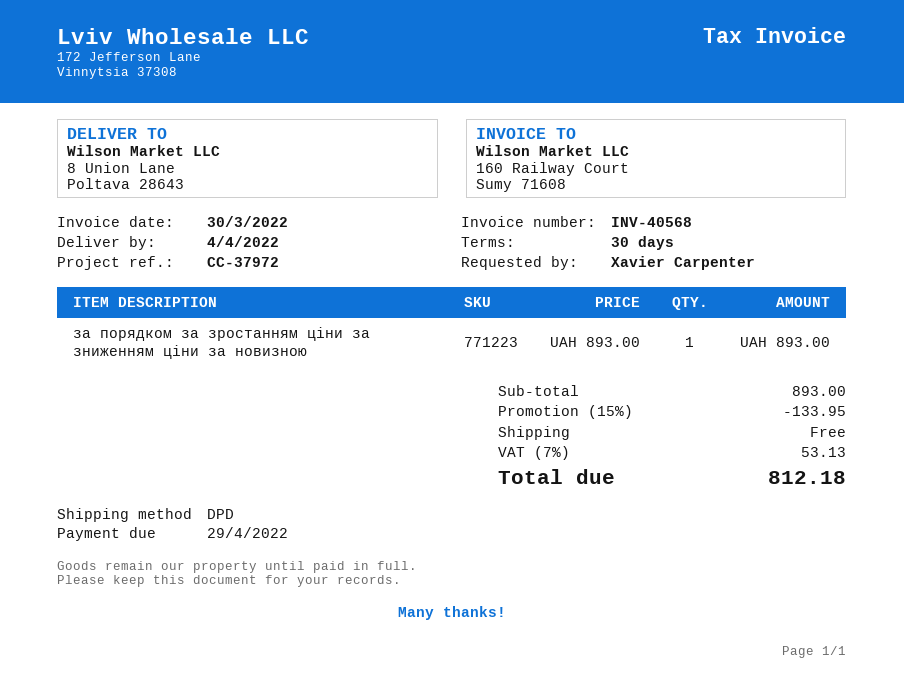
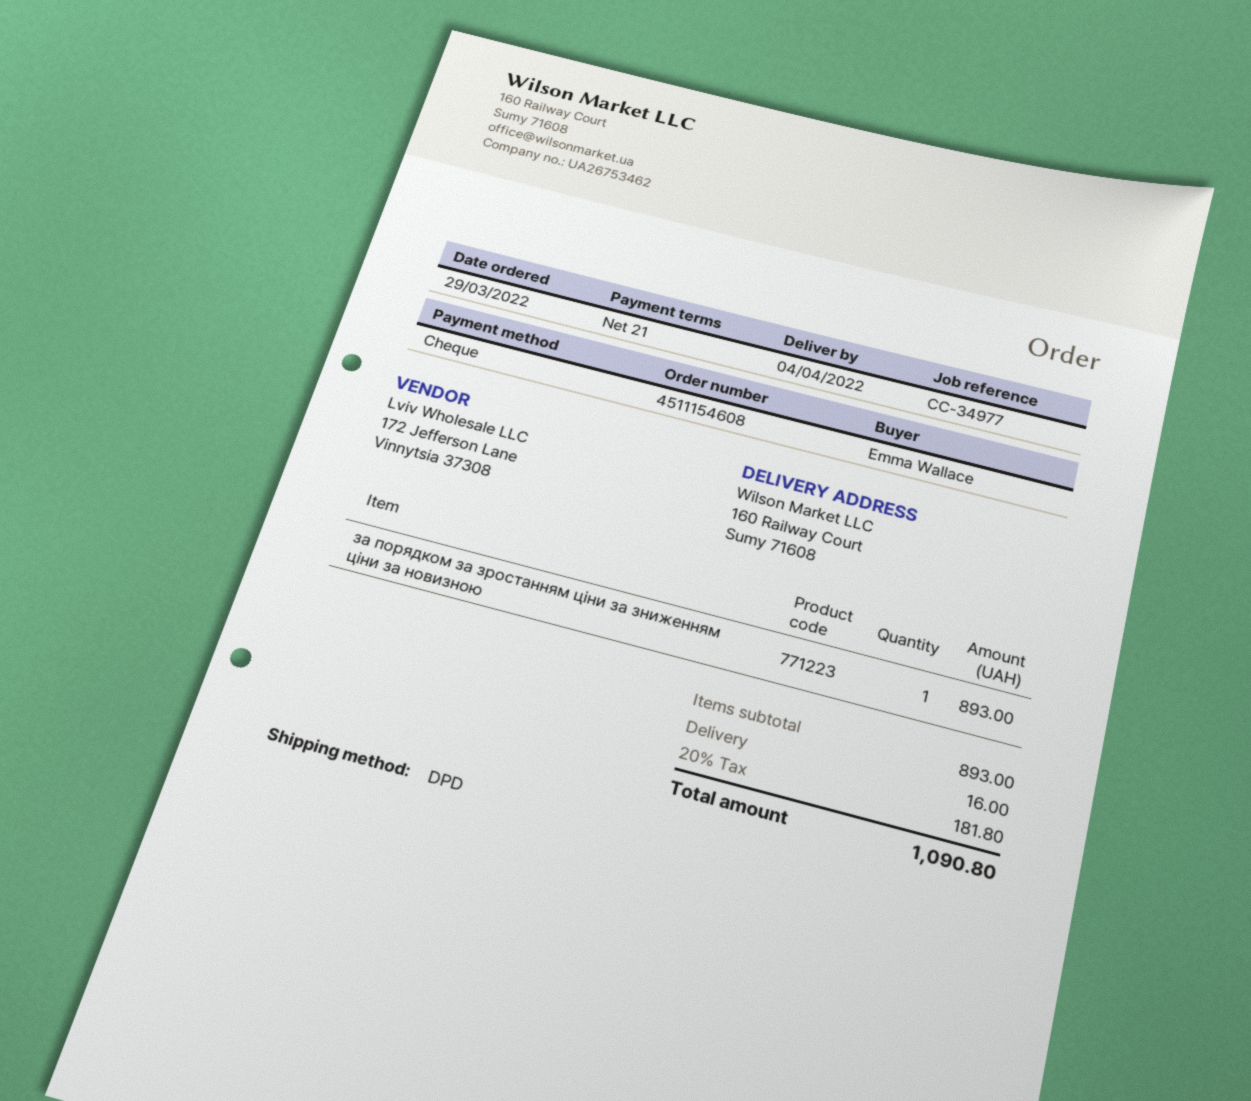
payment terms: 30 days -> 21 days
reference: CC-37972 -> CC-34977
ordered by: Xavier Carpenter -> Emma Wallace
ship to: 8 Union Lane, Poltava 28643 -> 160 Railway Court, Sumy 71608
discount: 15% = 133.95 -> none
shipping: 0.00 -> 16.00
tax: 7% = 53.13 -> 20% = 181.80
total: 812.18 -> 1090.80

